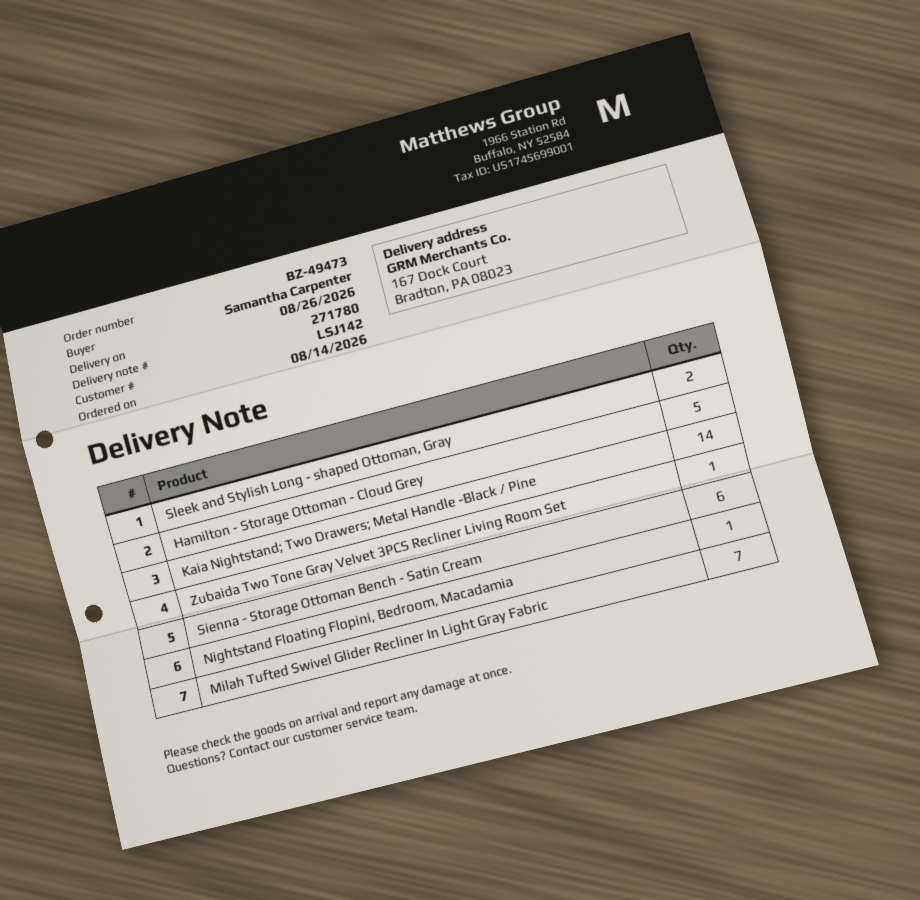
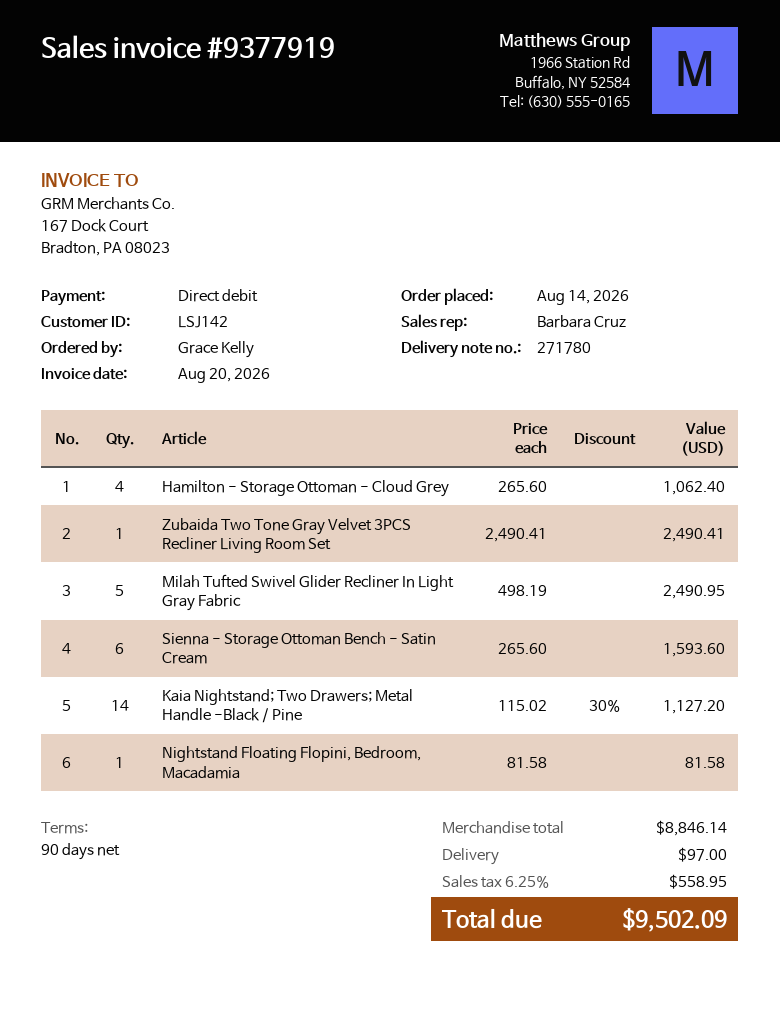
ordered by: Samantha Carpenter -> Grace Kelly
Sleek and Stylish Long - shaped Ottoman, Gray: 2 -> none
Hamilton - Storage Ottoman - Cloud Grey: 5 -> 4
Milah Tufted Swivel Glider Recliner In Light Gray Fabric: 7 -> 5

